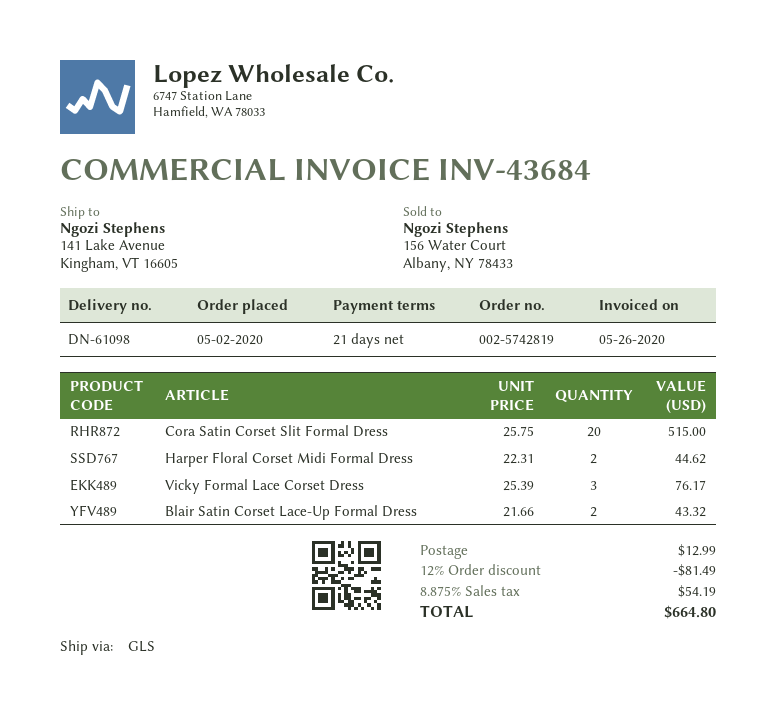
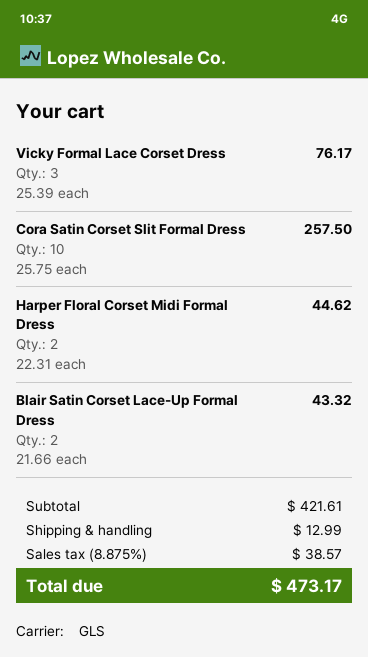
Cora Satin Corset Slit Formal Dress: 20 x 25.75 = 515.00 -> 10 x 25.75 = 257.50
discount: 12% = 81.49 -> none
tax: 8.875% = 54.19 -> 8.875% = 38.57
total: 664.80 -> 473.17

